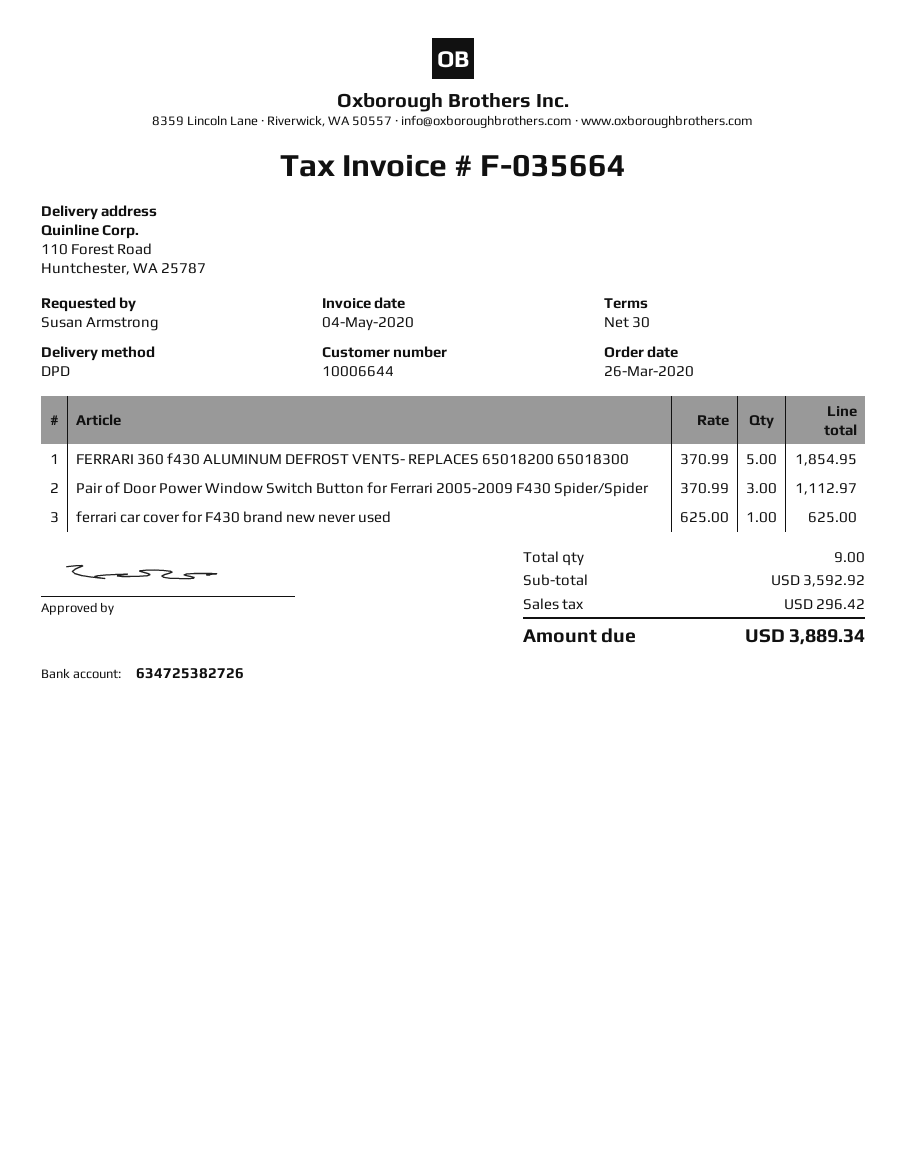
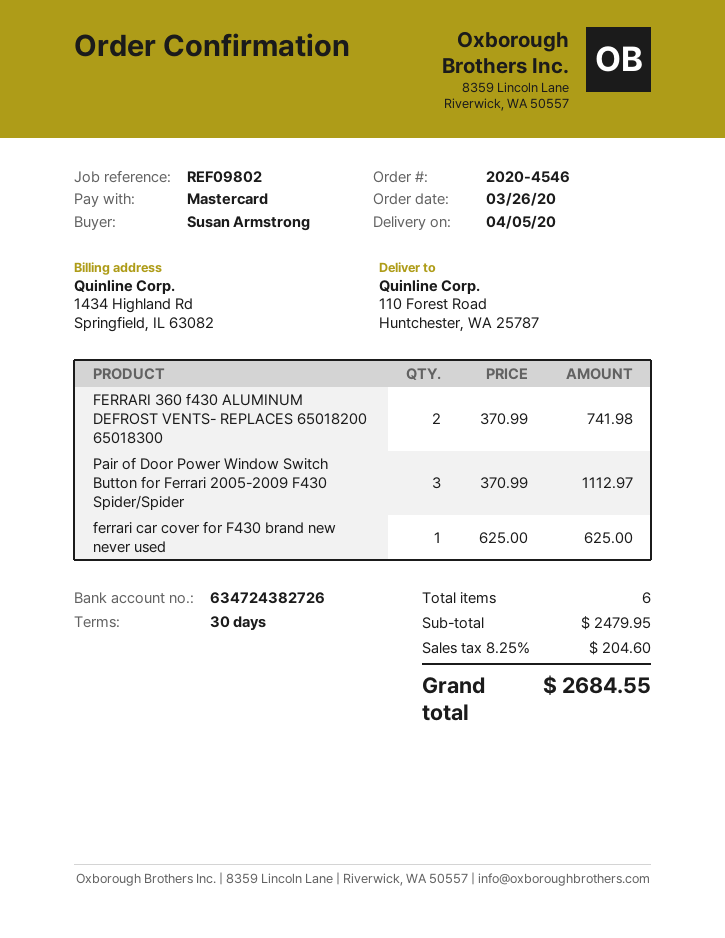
bank account: 634725382726 -> 634724382726
FERRARI 360 f430 ALUMINUM DEFROST VENTS- REPLACES 65018200 65018300: 5 x 370.99 = 1854.95 -> 2 x 370.99 = 741.98
total quantity: 9 -> 6
subtotal: 3592.92 -> 2479.95
tax: 296.42 -> 204.60
total: 3889.34 -> 2684.55

